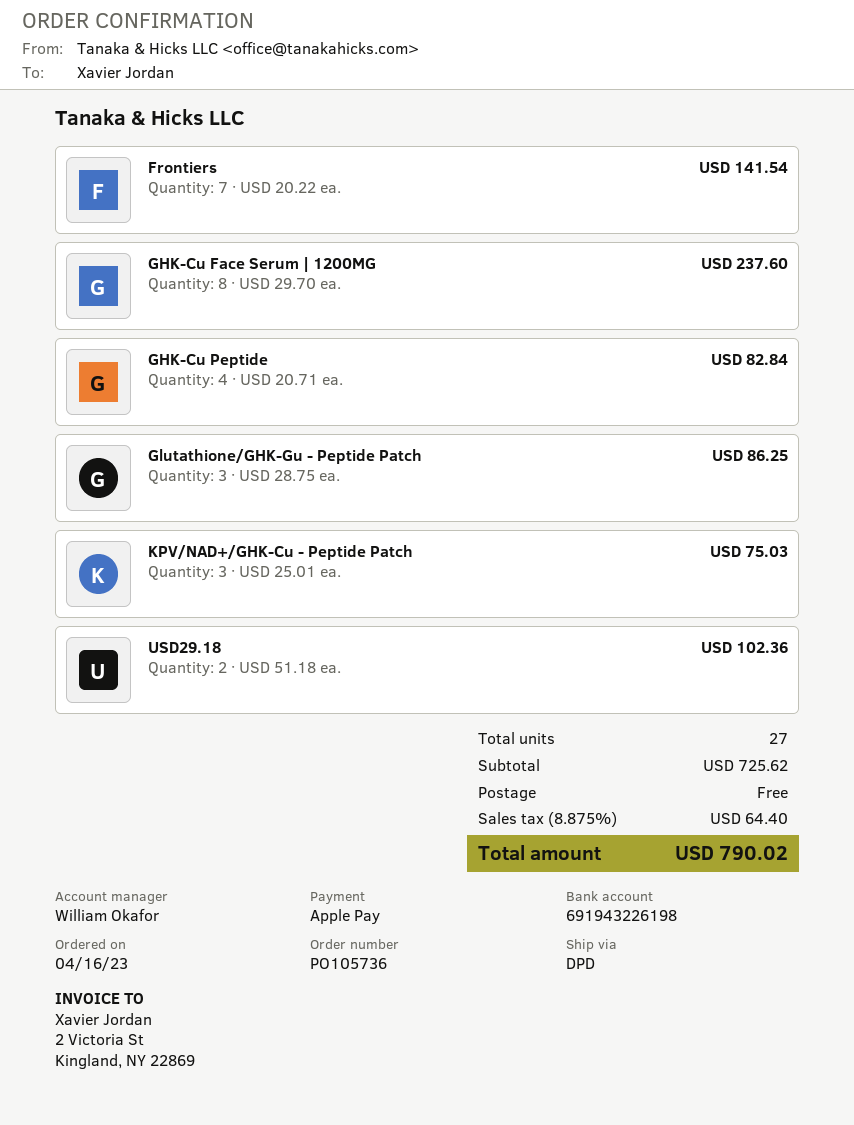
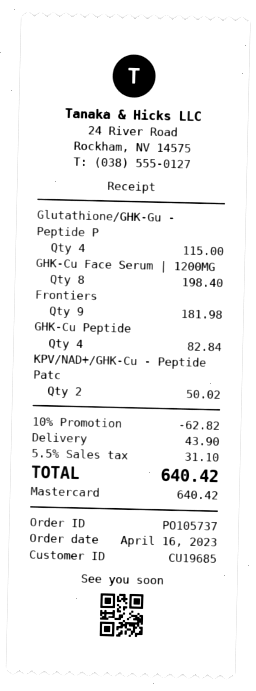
order number: PO105736 -> PO105737
payment method: Apple Pay -> Mastercard
Frontiers: 7 for 141.54 -> 9 for 181.98
GHK-Cu Face Serum | 1200MG: 8 for 237.60 -> 8 for 198.40
Glutathione/GHK-Gu - Peptide Patch: 3 for 86.25 -> 4 for 115.00
KPV/NAD+/GHK-Cu - Peptide Patch: 3 for 75.03 -> 2 for 50.02
USD29.18: 2 for 102.36 -> none
discount: none -> 10% = 62.82
shipping: 0.00 -> 43.90
tax: 8.875% = 64.40 -> 5.5% = 31.10
total: 790.02 -> 640.42

